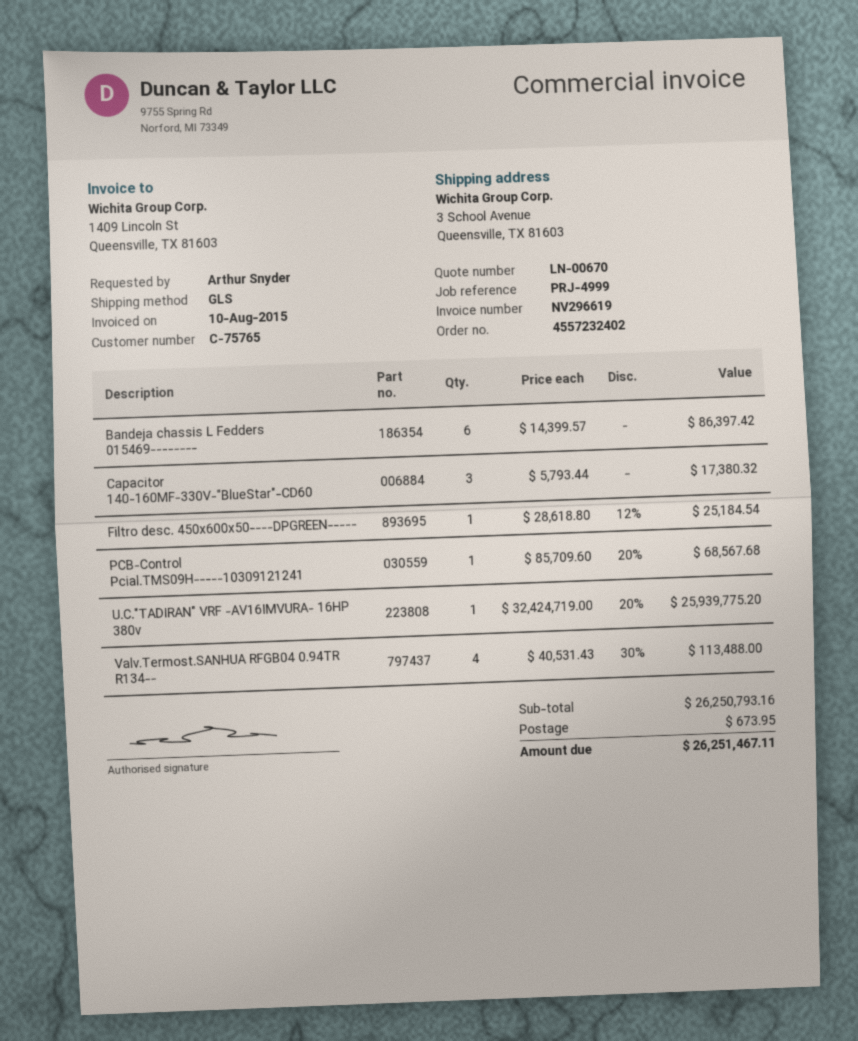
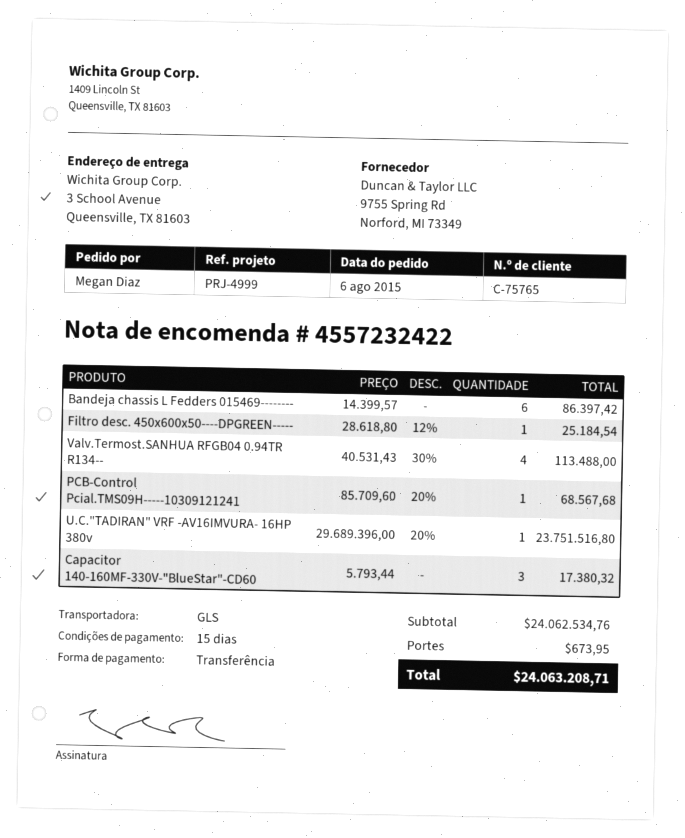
order number: 4557232402 -> 4557232422
ordered by: Arthur Snyder -> Megan Diaz
U.C."TADIRAN" VRF -AV16IMVURA- 16HP 380v: 1 x 32424719.00 - 20% = 25939775.20 -> 1 x 29689396.00 - 20% = 23751516.80
subtotal: 26250793.16 -> 24062534.76
total: 26251467.11 -> 24063208.71

